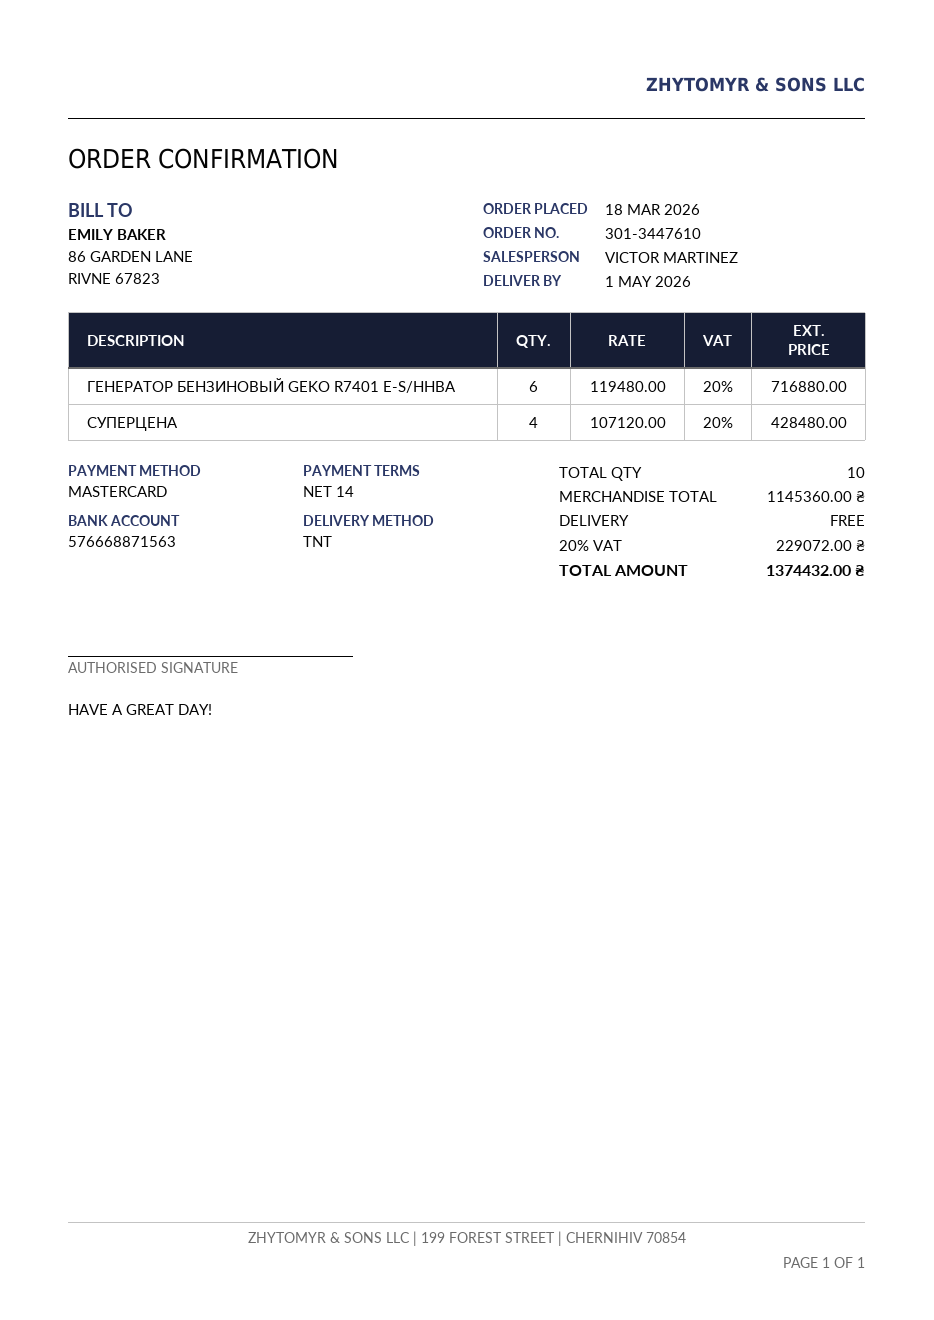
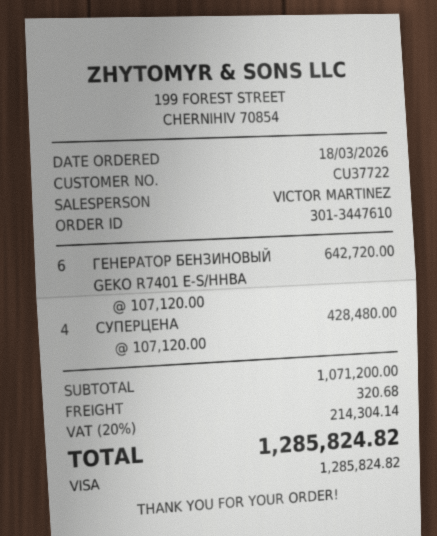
payment method: Mastercard -> Visa
ГЕНЕРАТОР БЕНЗИНОВЫЙ GEKO R7401 E-S/HHBA: 6 x 119480.00 = 716880.00 -> 6 x 107120.00 = 642720.00
subtotal: 1145360.00 -> 1071200.00
shipping: 0.00 -> 320.68
tax: 20% = 229072.00 -> 20% = 214304.14
total: 1374432.00 -> 1285824.82

